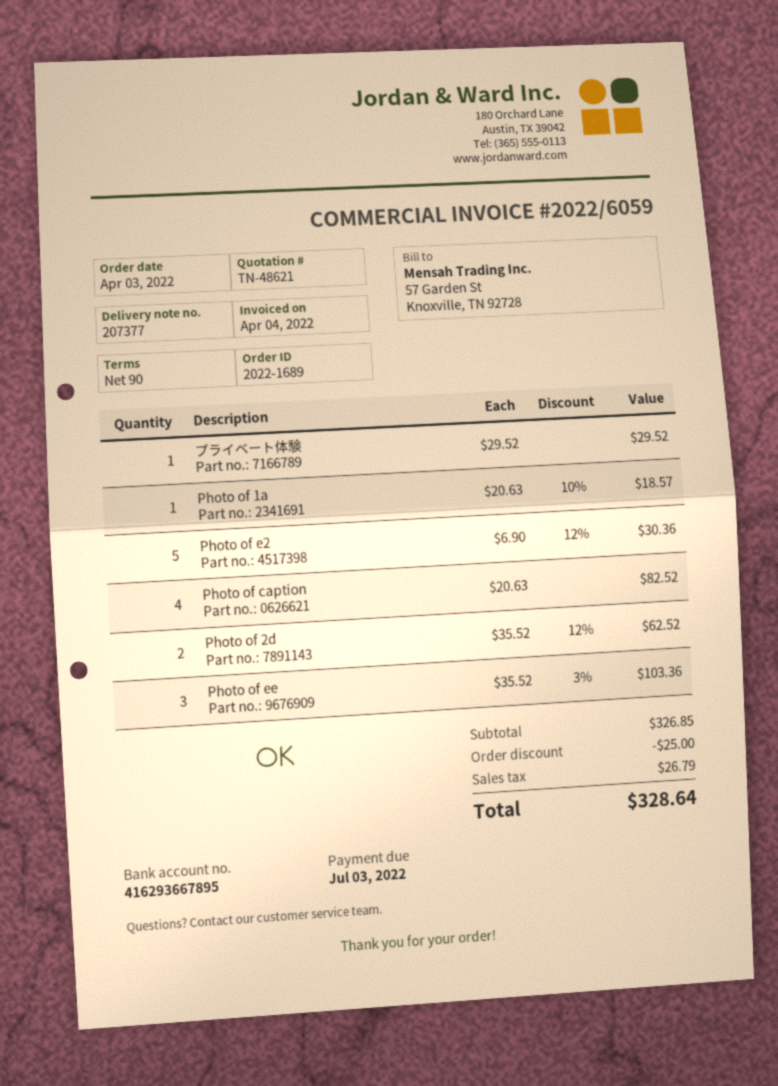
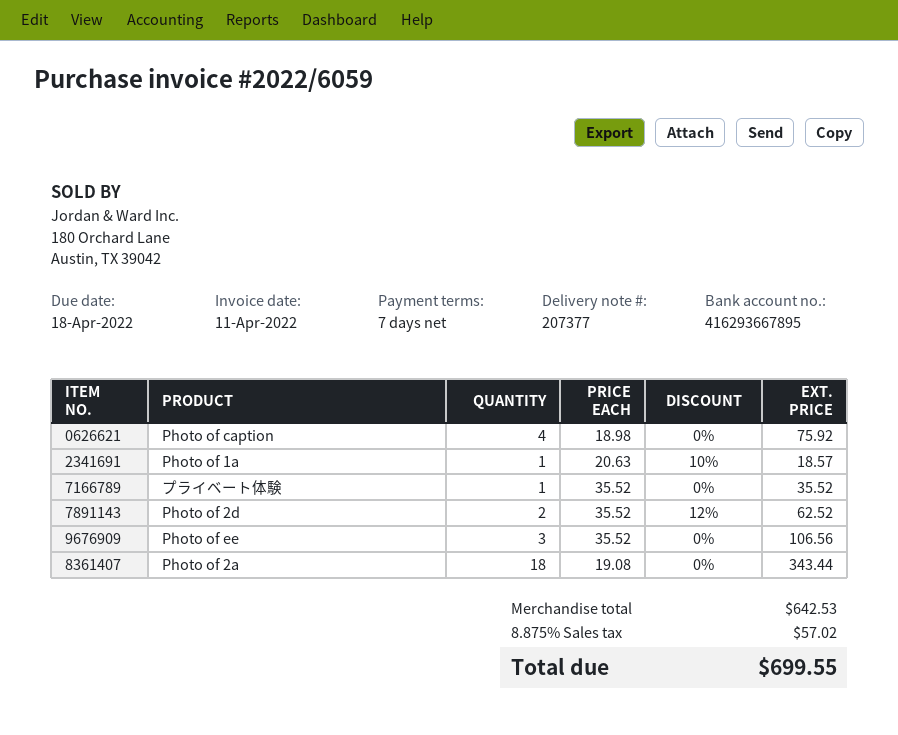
invoice date: 2022-04-04 -> 2022-04-11
payment terms: 90 days -> 7 days
due date: 2022-07-03 -> 2022-04-18
プライベート体験: 1 x 29.52 = 29.52 -> 1 x 35.52 = 35.52
Photo of e2: 5 x 6.90 - 12% = 30.36 -> none
Photo of caption: 4 x 20.63 = 82.52 -> 4 x 18.98 = 75.92
Photo of ee: 3 x 35.52 - 3% = 103.36 -> 3 x 35.52 = 106.56
Photo of 2a: none -> 18 x 19.08 = 343.44
subtotal: 326.85 -> 642.53
discount: 25.00 -> none
tax: 26.79 -> 57.02
total: 328.64 -> 699.55

